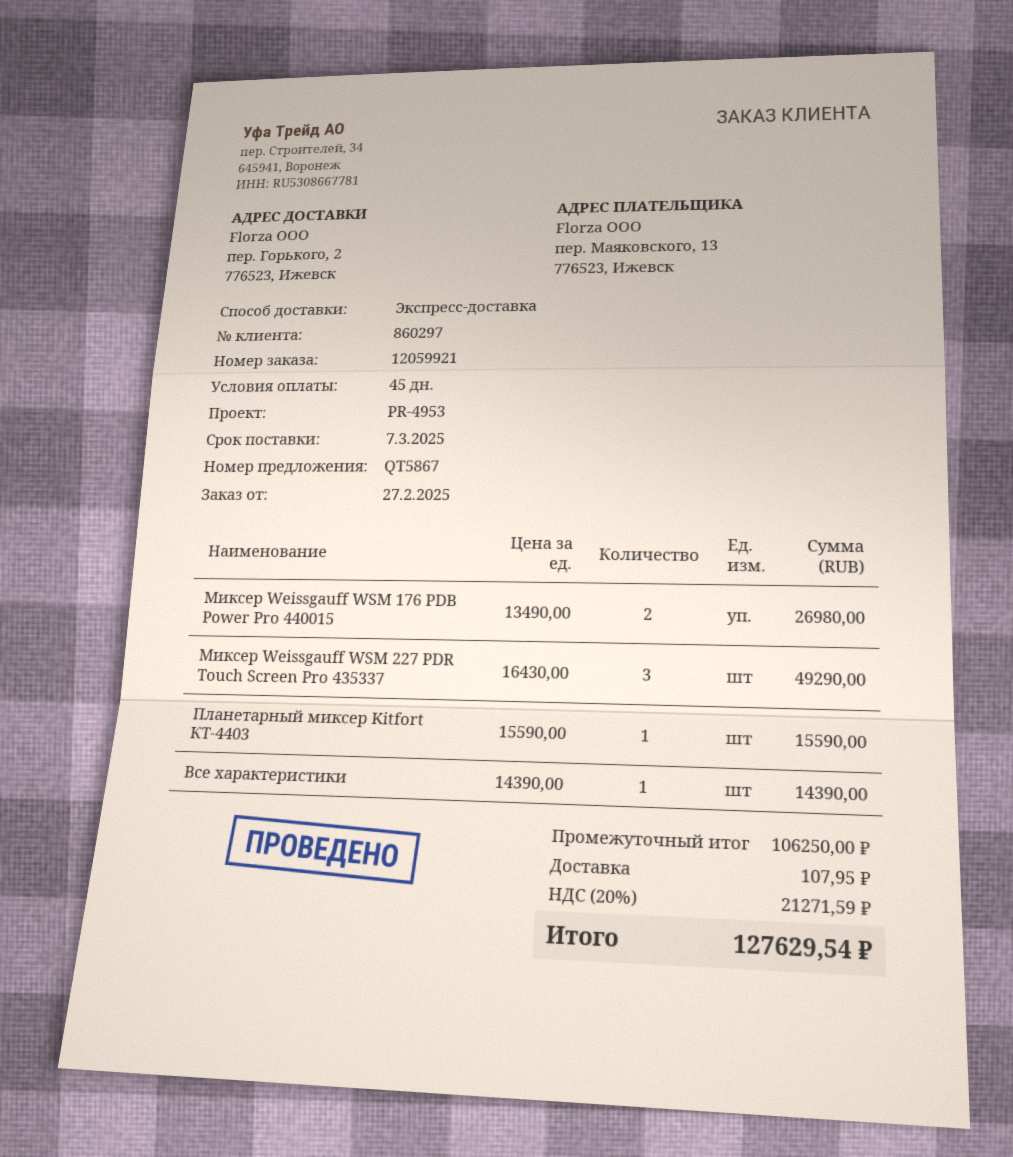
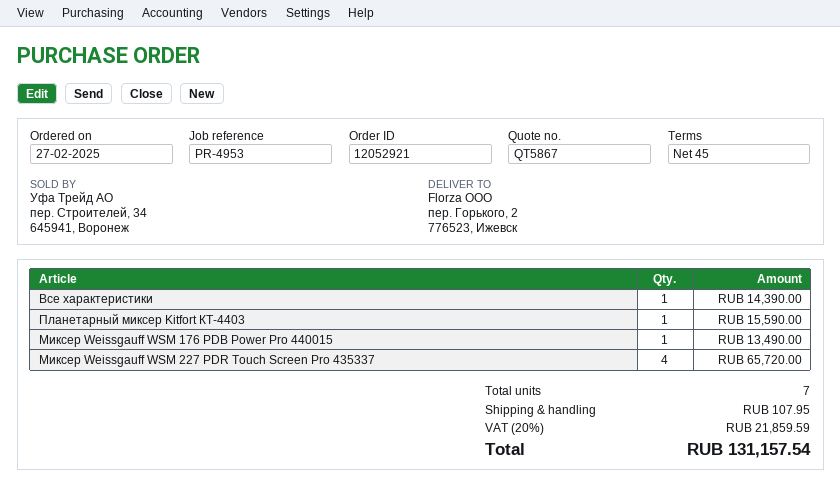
order number: 12059921 -> 12052921
Миксер Weissgauff WSM 176 PDB Power Pro 440015: 2 for 26980.00 -> 1 for 13490.00
Миксер Weissgauff WSM 227 PDR Touch Screen Pro 435337: 3 for 49290.00 -> 4 for 65720.00
tax: 20% = 21271.59 -> 20% = 21859.59
total: 127629.54 -> 131157.54

